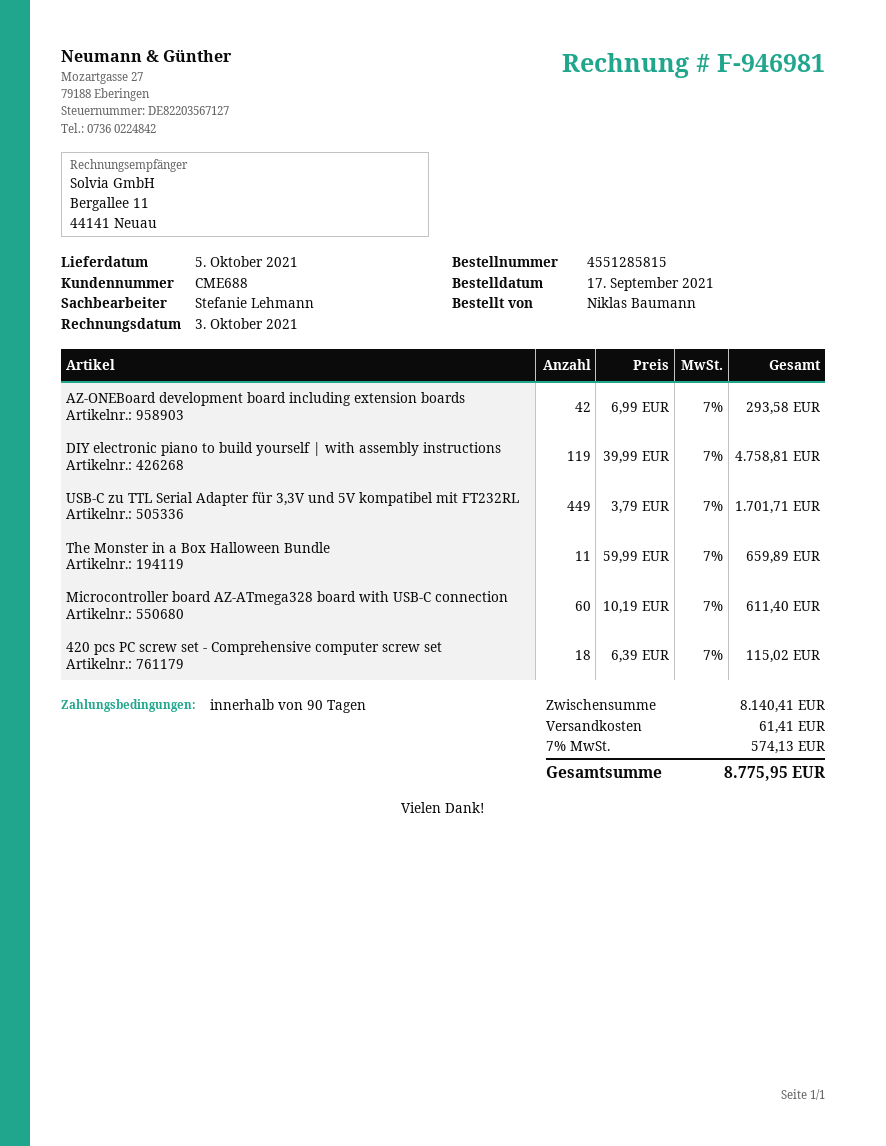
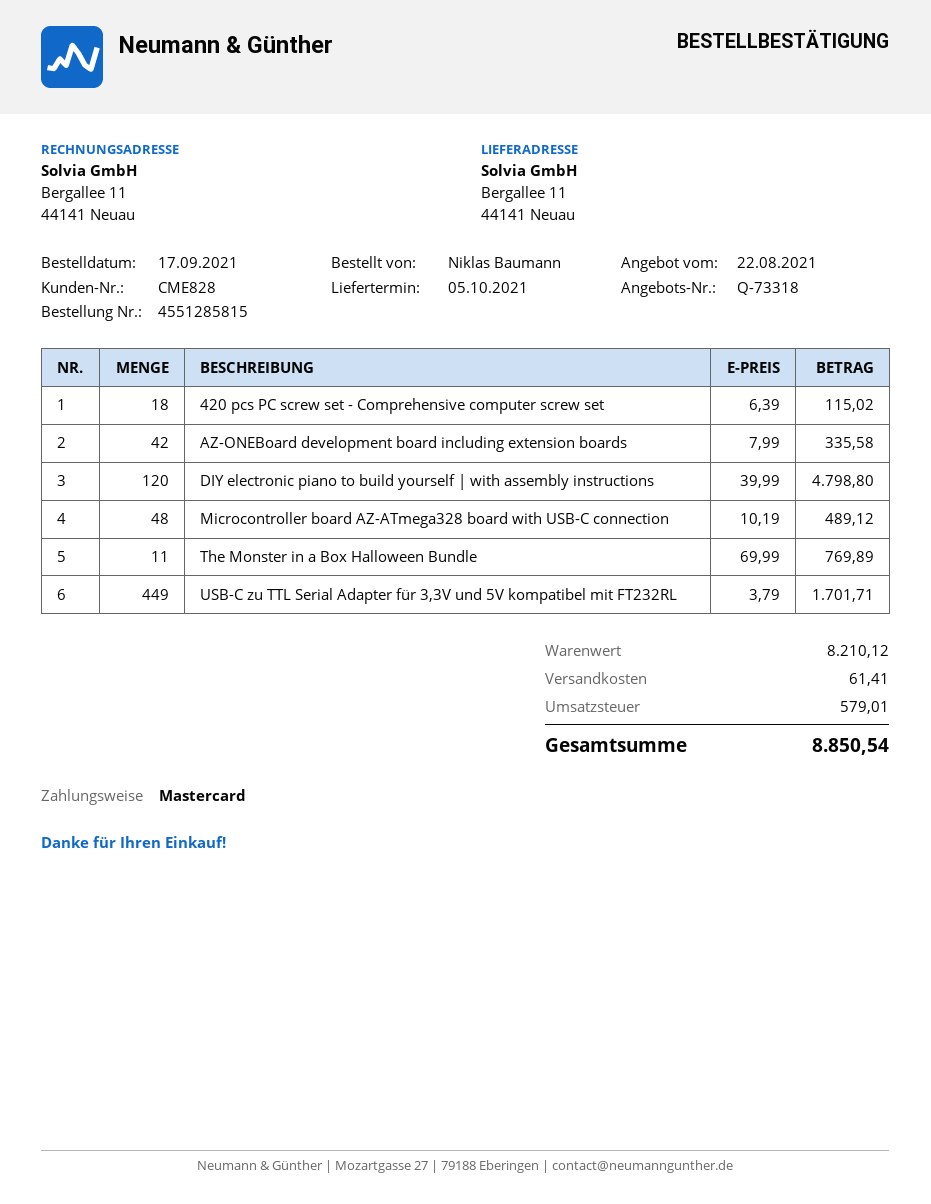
customer number: CME688 -> CME828
AZ-ONEBoard development board including extension boards: 42 x 6.99 = 293.58 -> 42 x 7.99 = 335.58
DIY electronic piano to build yourself | with assembly instructions: 119 x 39.99 = 4758.81 -> 120 x 39.99 = 4798.80
The Monster in a Box Halloween Bundle: 11 x 59.99 = 659.89 -> 11 x 69.99 = 769.89
Microcontroller board AZ-ATmega328 board with USB-C connection: 60 x 10.19 = 611.40 -> 48 x 10.19 = 489.12
subtotal: 8140.41 -> 8210.12
tax: 574.13 -> 579.01
total: 8775.95 -> 8850.54

